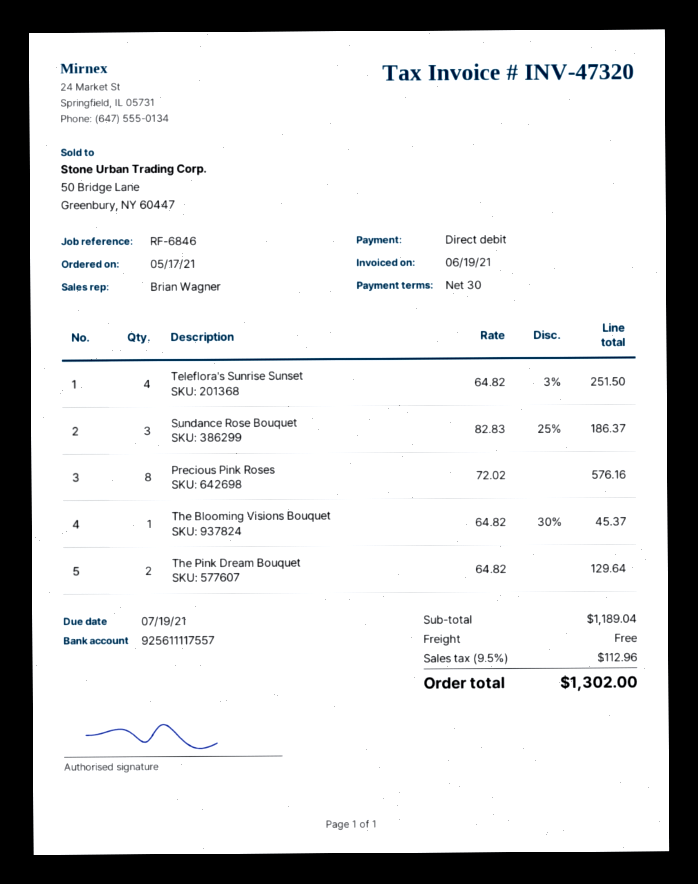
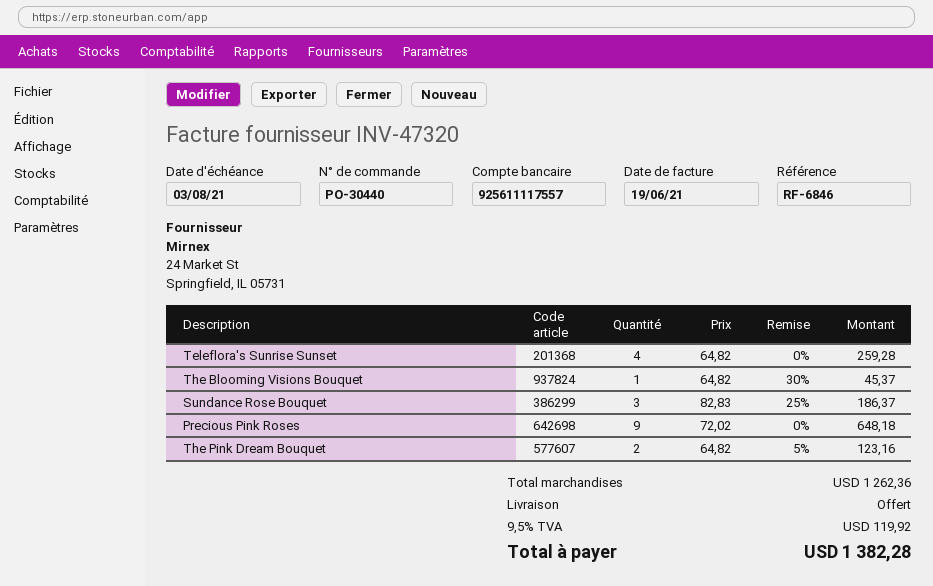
due date: 2021-07-19 -> 2021-08-03
Teleflora's Sunrise Sunset: 4 x 64.82 - 3% = 251.50 -> 4 x 64.82 = 259.28
Precious Pink Roses: 8 x 72.02 = 576.16 -> 9 x 72.02 = 648.18
The Pink Dream Bouquet: 2 x 64.82 = 129.64 -> 2 x 64.82 - 5% = 123.16
subtotal: 1189.04 -> 1262.36
tax: 9.5% = 112.96 -> 9.5% = 119.92
total: 1302.00 -> 1382.28

